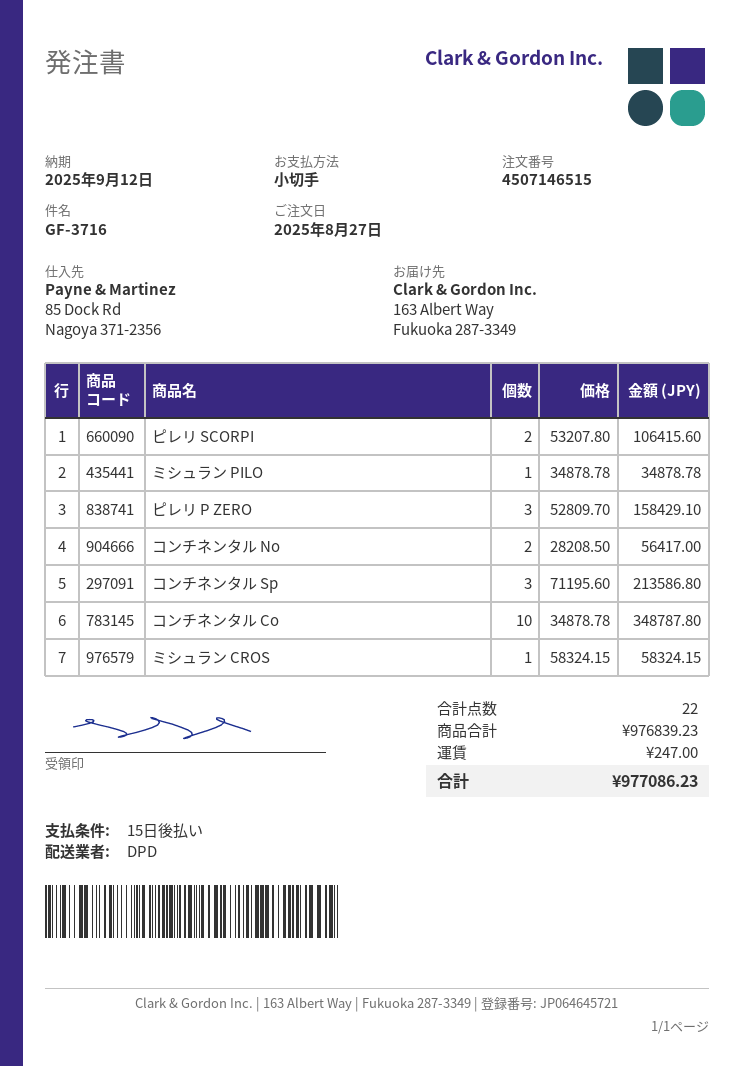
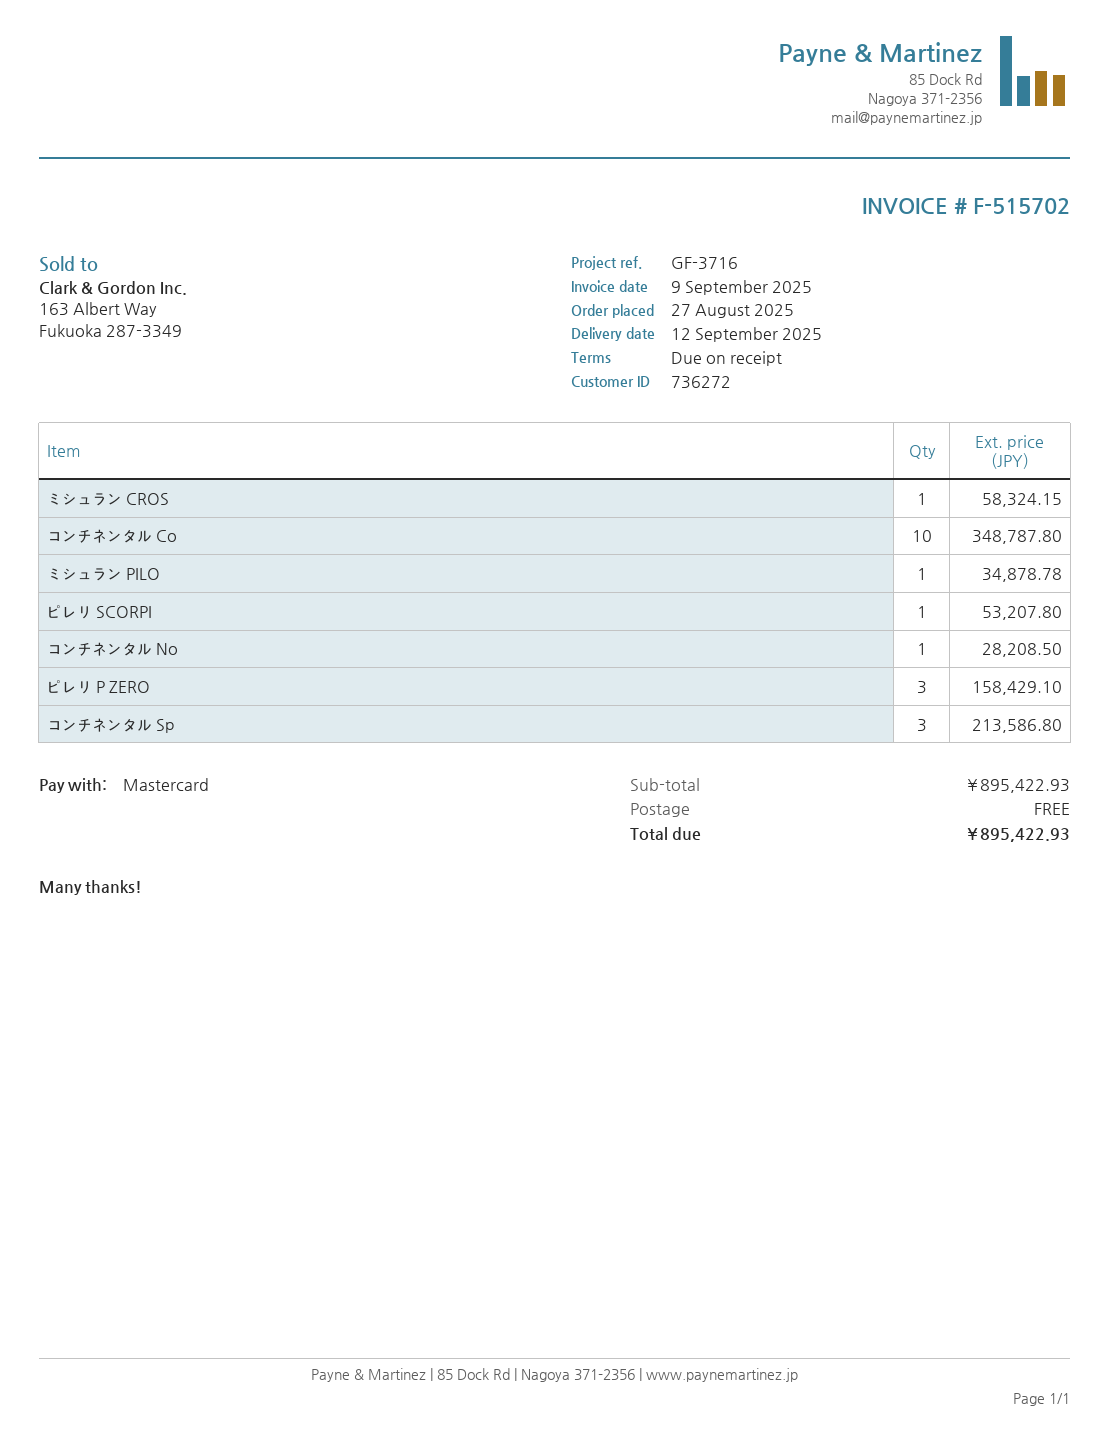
payment terms: 15 days -> on receipt
payment method: cheque -> Mastercard
ピレリ SCORPI: 2 for 106415.60 -> 1 for 53207.80
コンチネンタル No: 2 for 56417.00 -> 1 for 28208.50
subtotal: 976839.23 -> 895422.93
shipping: 247.00 -> 0.00
total: 977086.23 -> 895422.93

